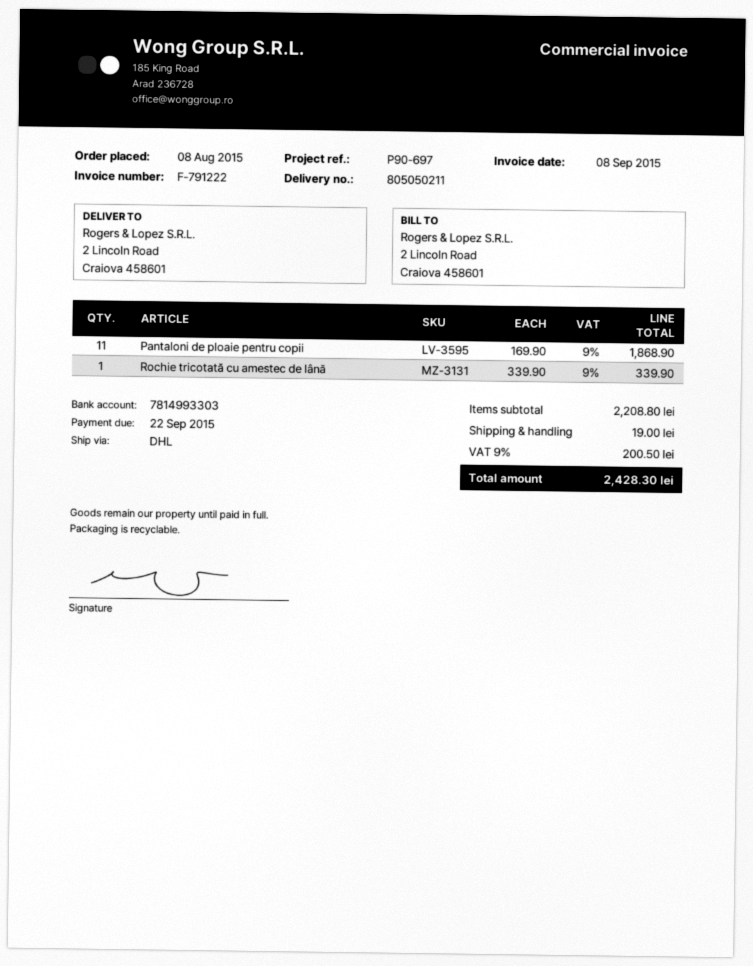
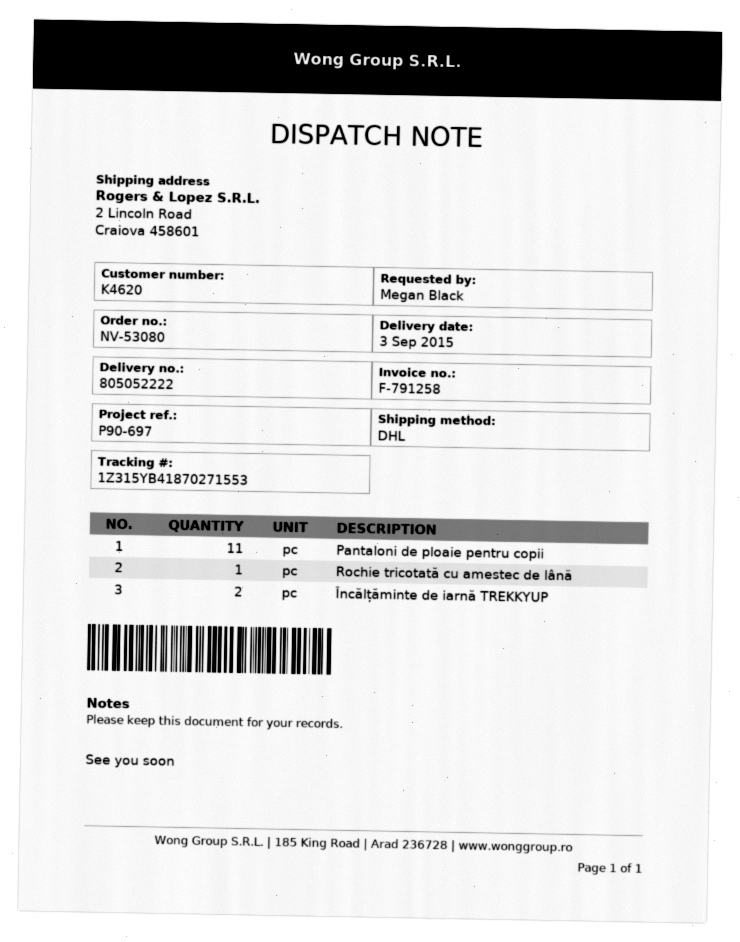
delivery note number: 805050211 -> 805052222
invoice number: F-791222 -> F-791258
Încălțăminte de iarnă TREKKYUP: none -> 2

